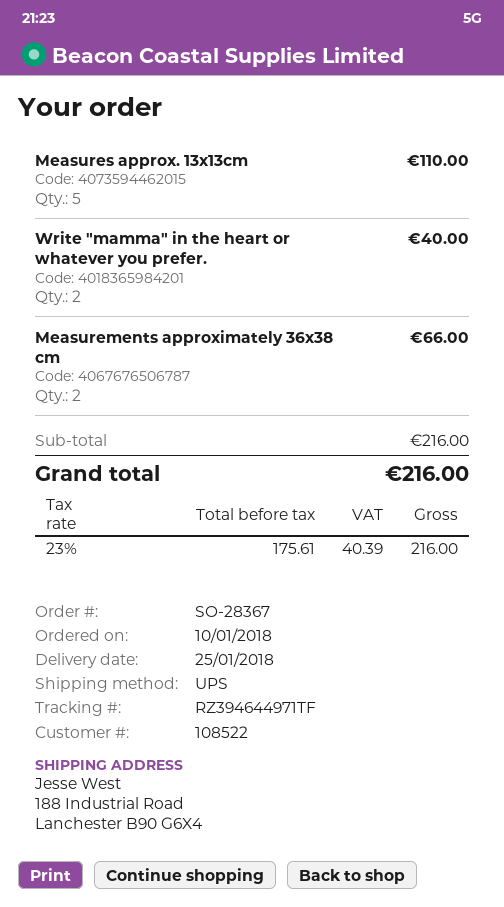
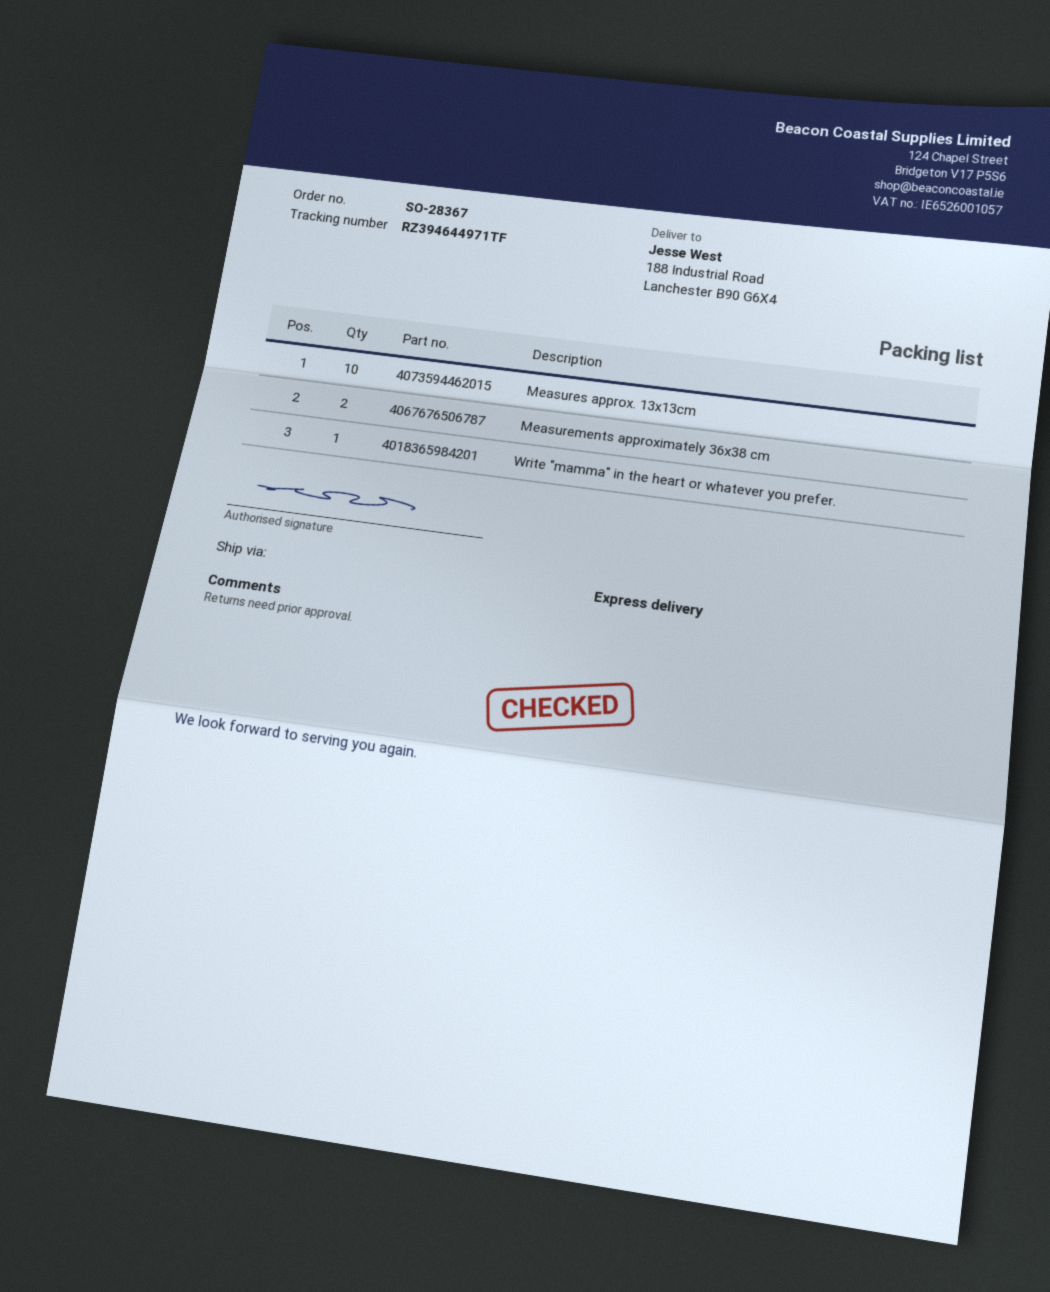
shipping method: UPS -> express
Measures approx. 13x13cm: 5 -> 10
Write "mamma" in the heart or whatever you prefer.: 2 -> 1

